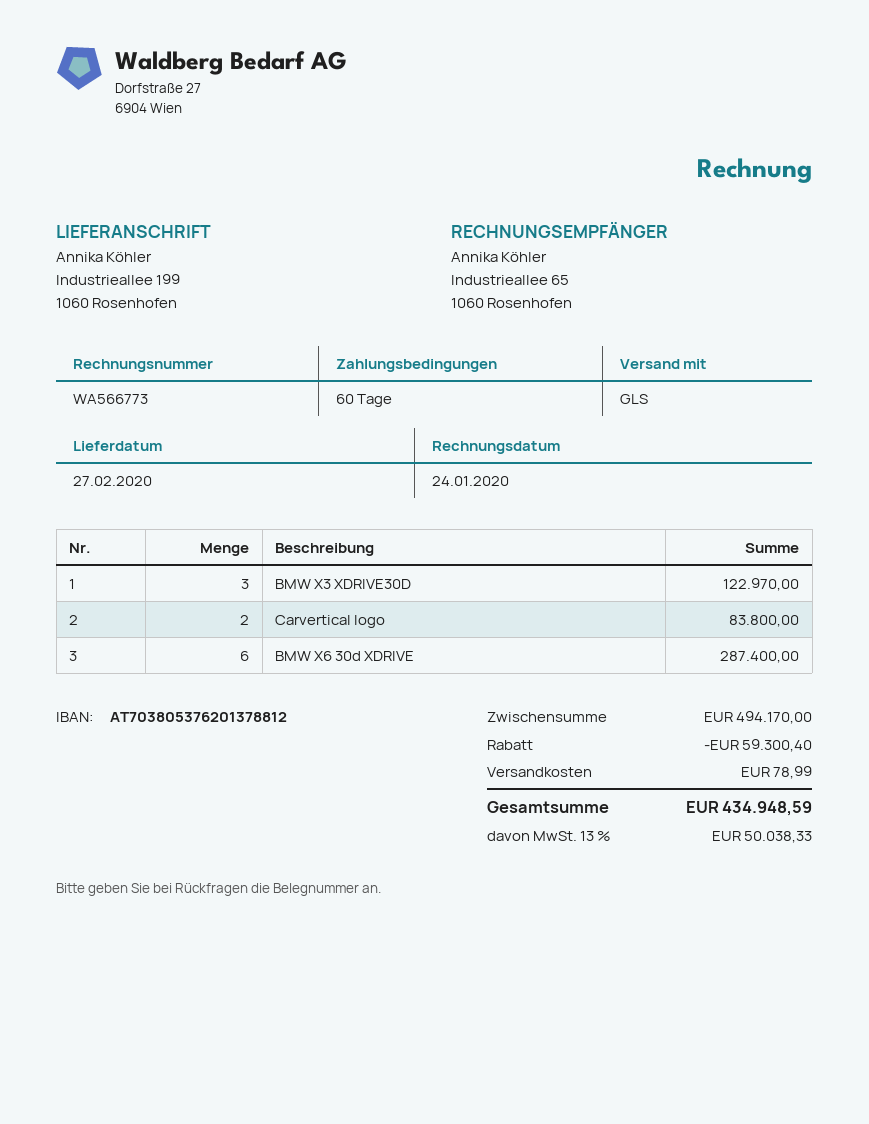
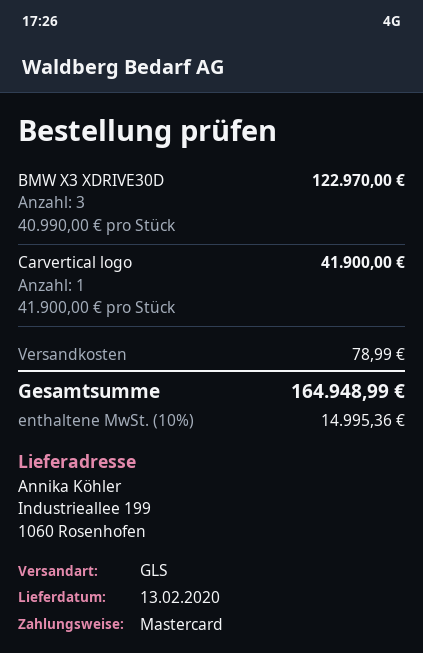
delivery date: 2020-02-27 -> 2020-02-13
Carvertical logo: 2 for 83800.00 -> 1 for 41900.00
BMW X6 30d XDRIVE: 6 for 287400.00 -> none
discount: 59300.40 -> none
tax: 13% = 50038.33 -> 10% = 14995.36
total: 434948.59 -> 164948.99

